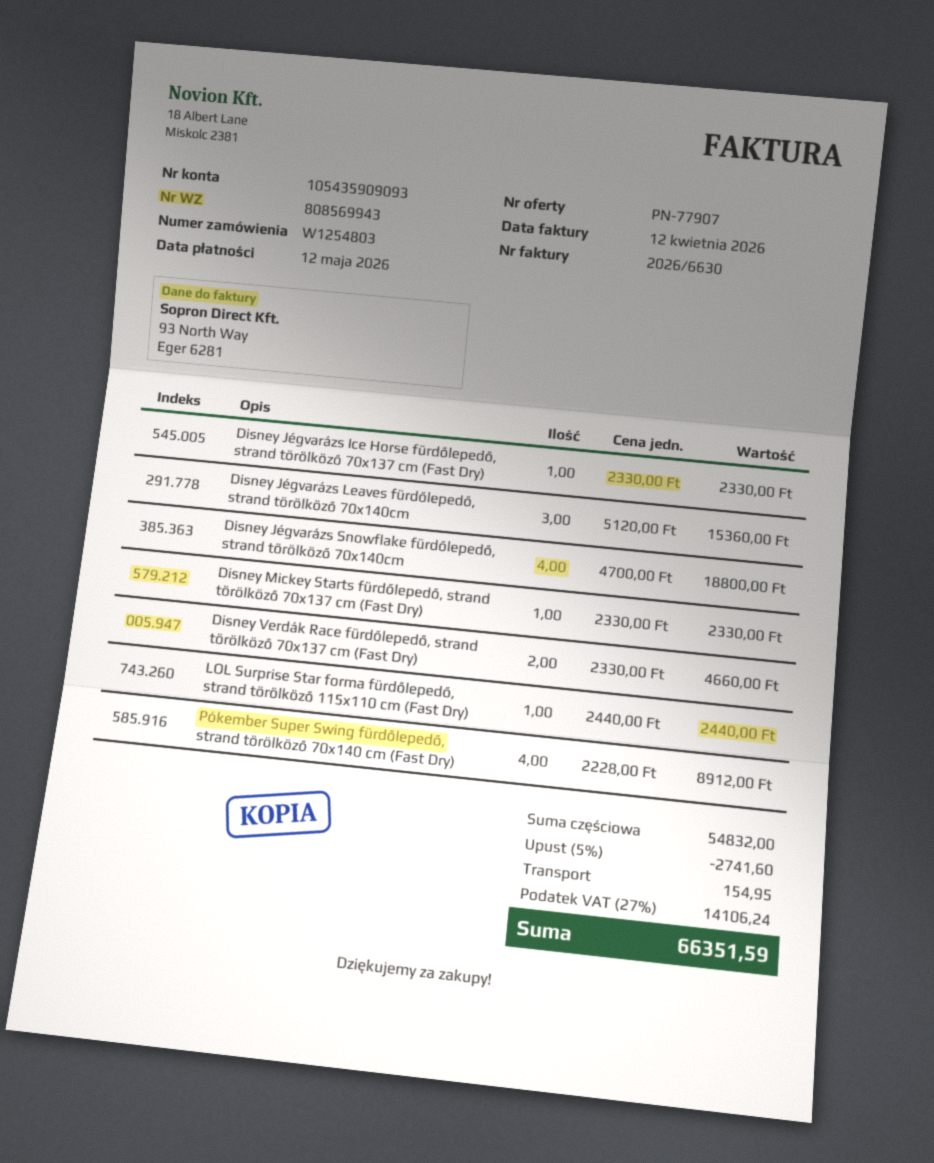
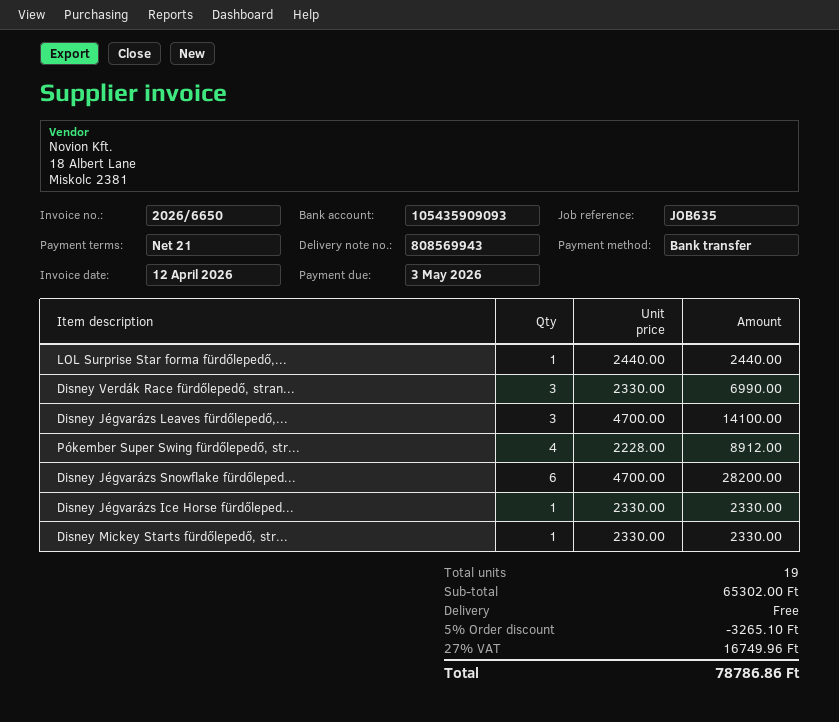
invoice number: 2026/6630 -> 2026/6650
due date: 2026-05-12 -> 2026-05-03
Disney Jégvarázs Leaves fürdőlepedő, strand törölköző 70x140cm: 3 x 5120.00 = 15360.00 -> 3 x 4700.00 = 14100.00
Disney Jégvarázs Snowflake fürdőlepedő, strand törölköző 70x140cm: 4 x 4700.00 = 18800.00 -> 6 x 4700.00 = 28200.00
Disney Verdák Race fürdőlepedő, strand törölköző 70x137 cm (Fast Dry): 2 x 2330.00 = 4660.00 -> 3 x 2330.00 = 6990.00
subtotal: 54832.00 -> 65302.00
discount: 5% = 2741.60 -> 5% = 3265.10
shipping: 154.95 -> 0.00
tax: 27% = 14106.24 -> 27% = 16749.96
total: 66351.59 -> 78786.86

